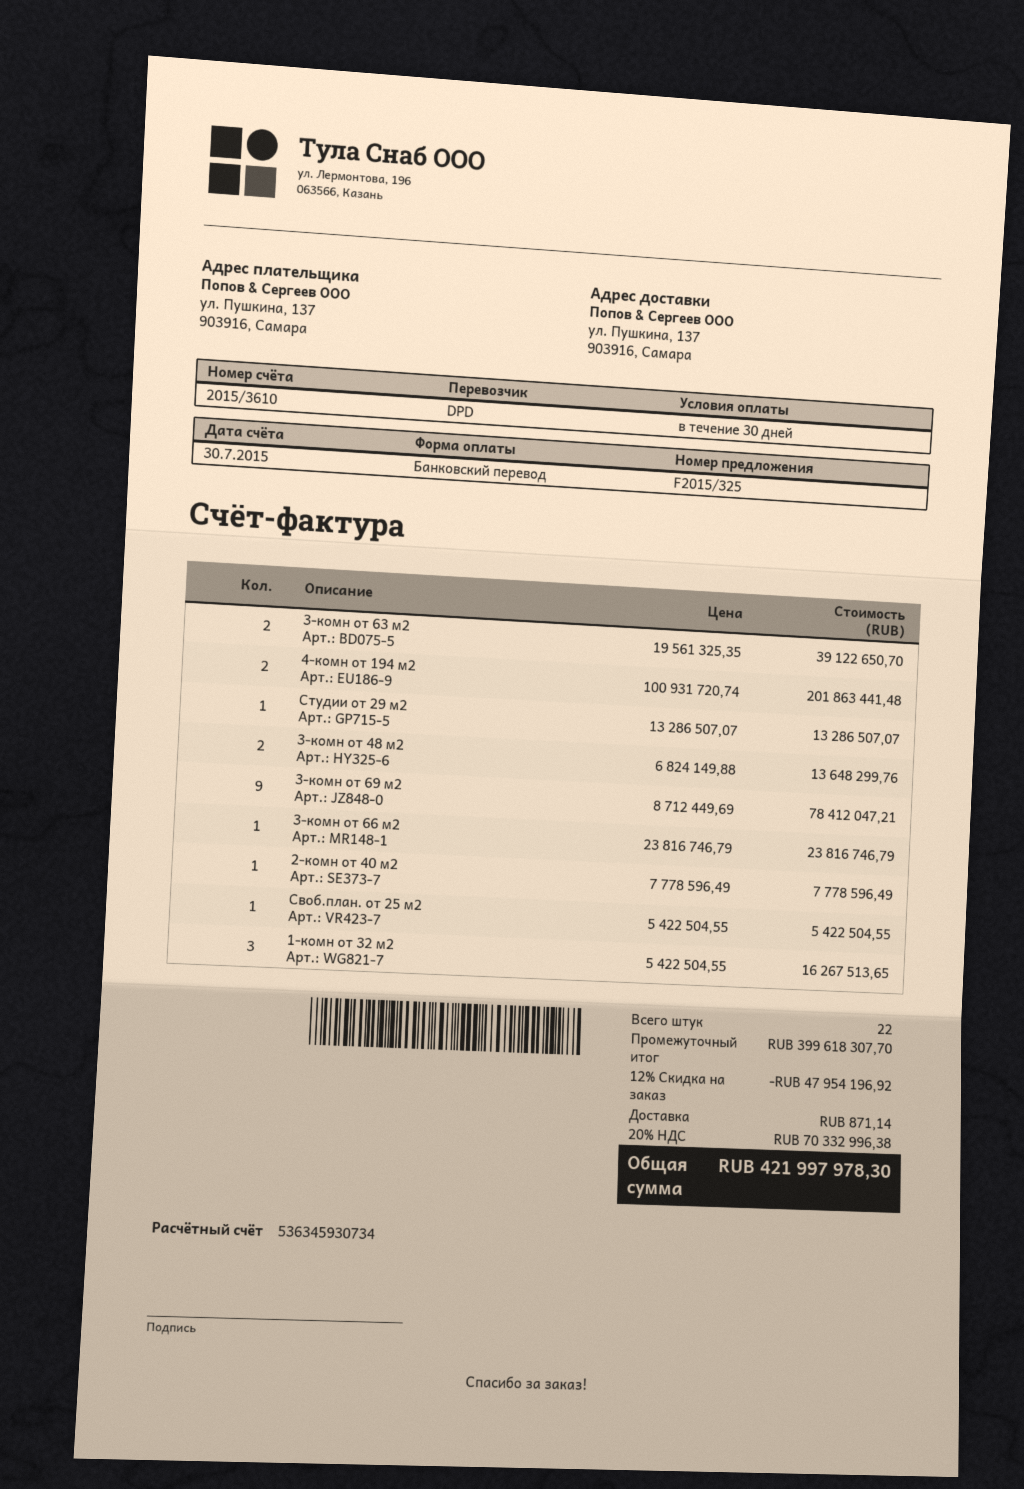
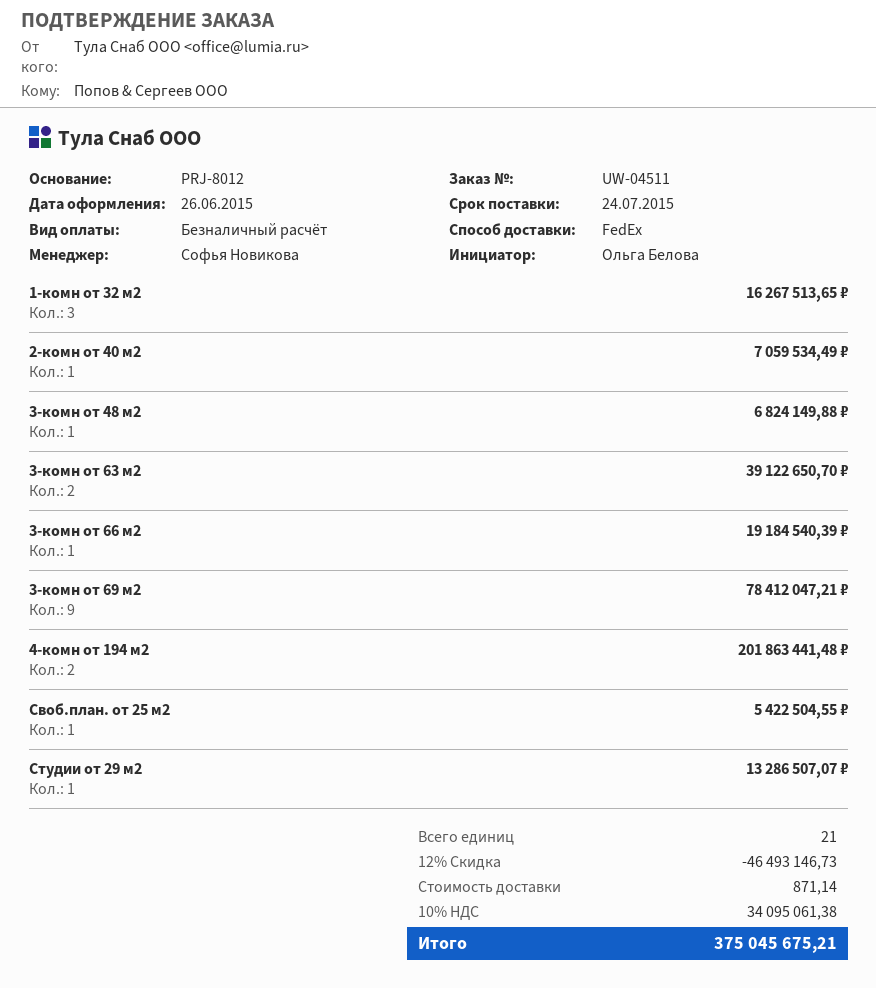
shipping method: DPD -> FedEx
3-комн от 48 м2: 2 for 13648299.76 -> 1 for 6824149.88
3-комн от 66 м2: 1 for 23816746.79 -> 1 for 19184540.39
2-комн от 40 м2: 1 for 7778596.49 -> 1 for 7059534.49
total quantity: 22 -> 21
discount: 12% = 47954196.92 -> 12% = 46493146.73
tax: 20% = 70332996.38 -> 10% = 34095061.38
total: 421997978.30 -> 375045675.21

